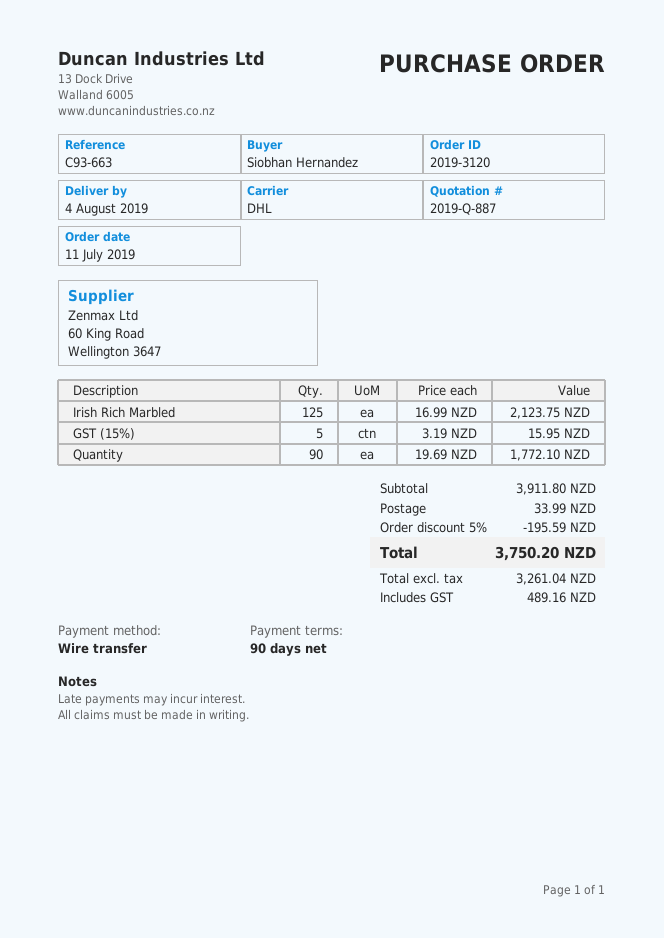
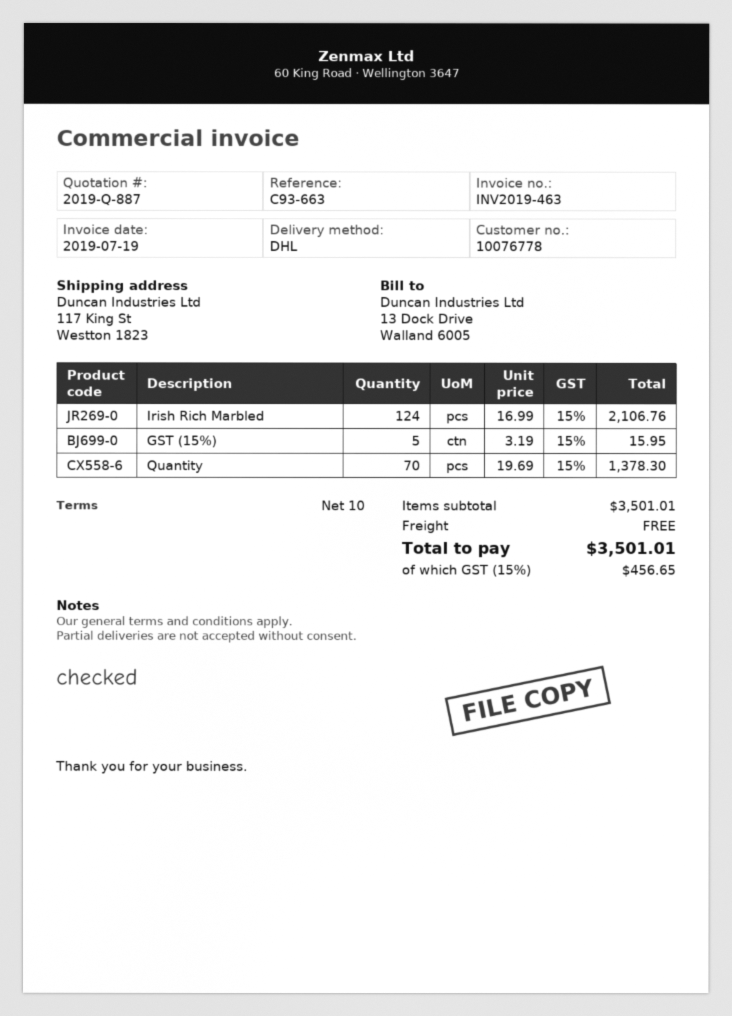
payment terms: 90 days -> 10 days
Irish Rich Marbled: 125 x 16.99 = 2123.75 -> 124 x 16.99 = 2106.76
Quantity: 90 x 19.69 = 1772.10 -> 70 x 19.69 = 1378.30
subtotal: 3911.80 -> 3501.01
discount: 5% = 195.59 -> none
shipping: 33.99 -> 0.00
tax: 489.16 -> 456.65
total: 3750.20 -> 3501.01

